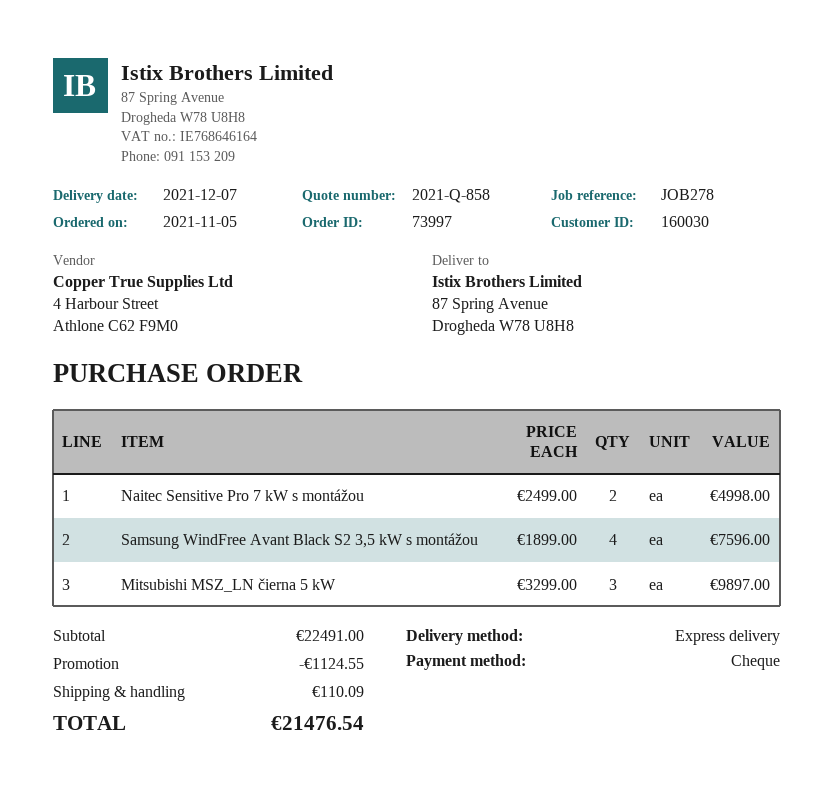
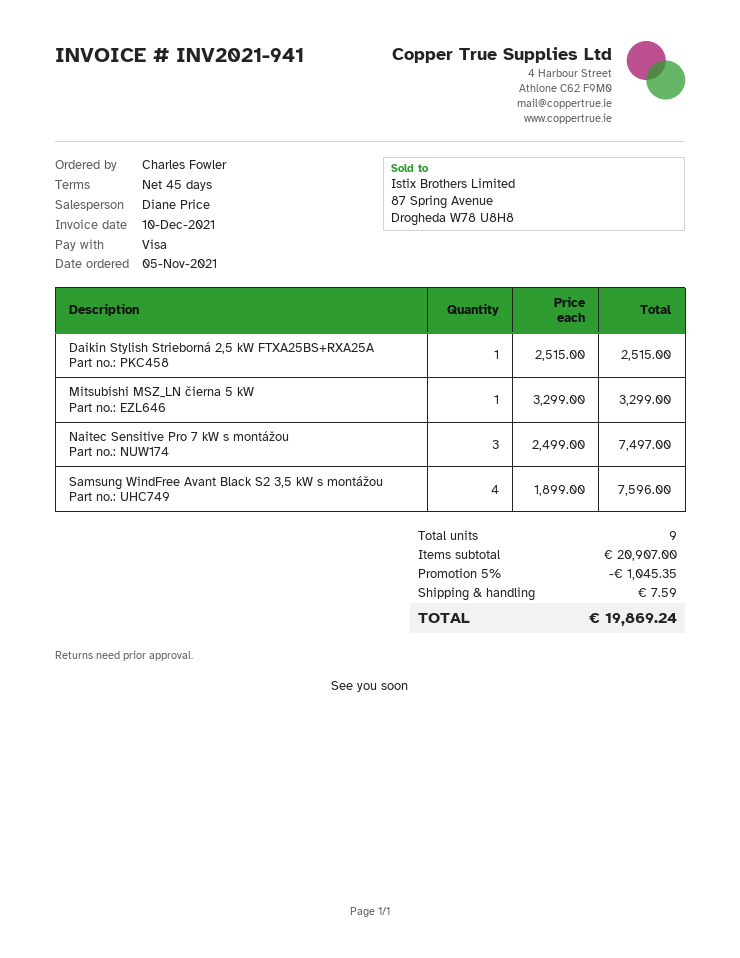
payment method: cheque -> Visa
Naitec Sensitive Pro 7 kW s montážou: 2 x 2499.00 = 4998.00 -> 3 x 2499.00 = 7497.00
Mitsubishi MSZ_LN čierna 5 kW: 3 x 3299.00 = 9897.00 -> 1 x 3299.00 = 3299.00
Daikin Stylish Strieborná 2,5 kW FTXA25BS+RXA25A: none -> 1 x 2515.00 = 2515.00
subtotal: 22491.00 -> 20907.00
discount: 1124.55 -> 1045.35
shipping: 110.09 -> 7.59
total: 21476.54 -> 19869.24

